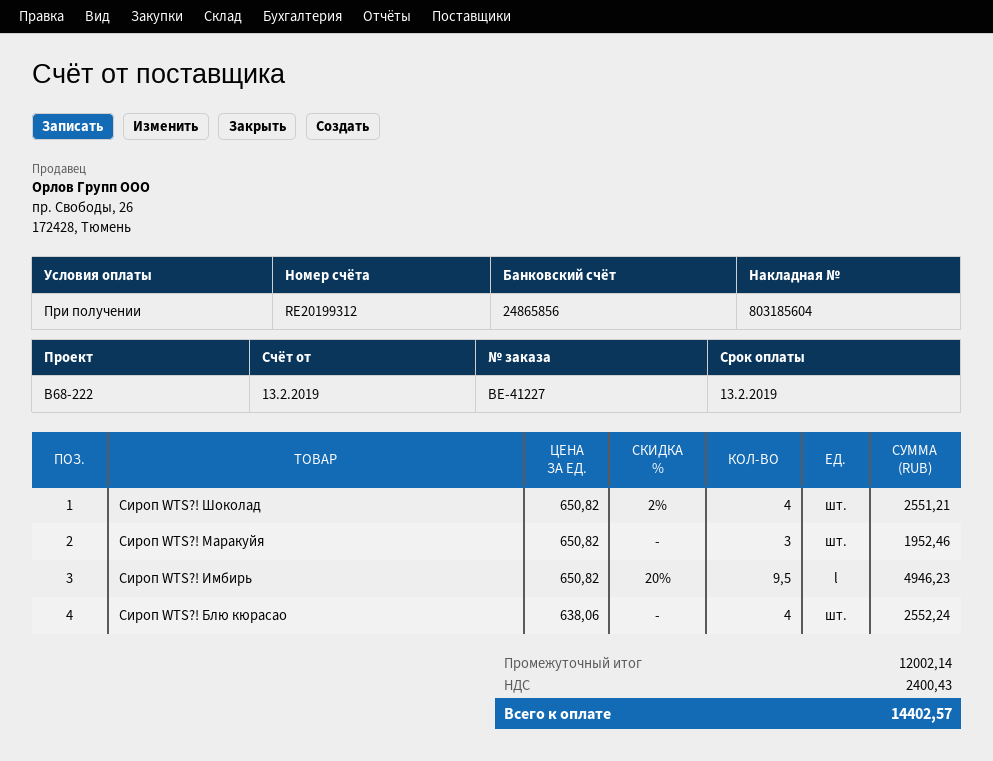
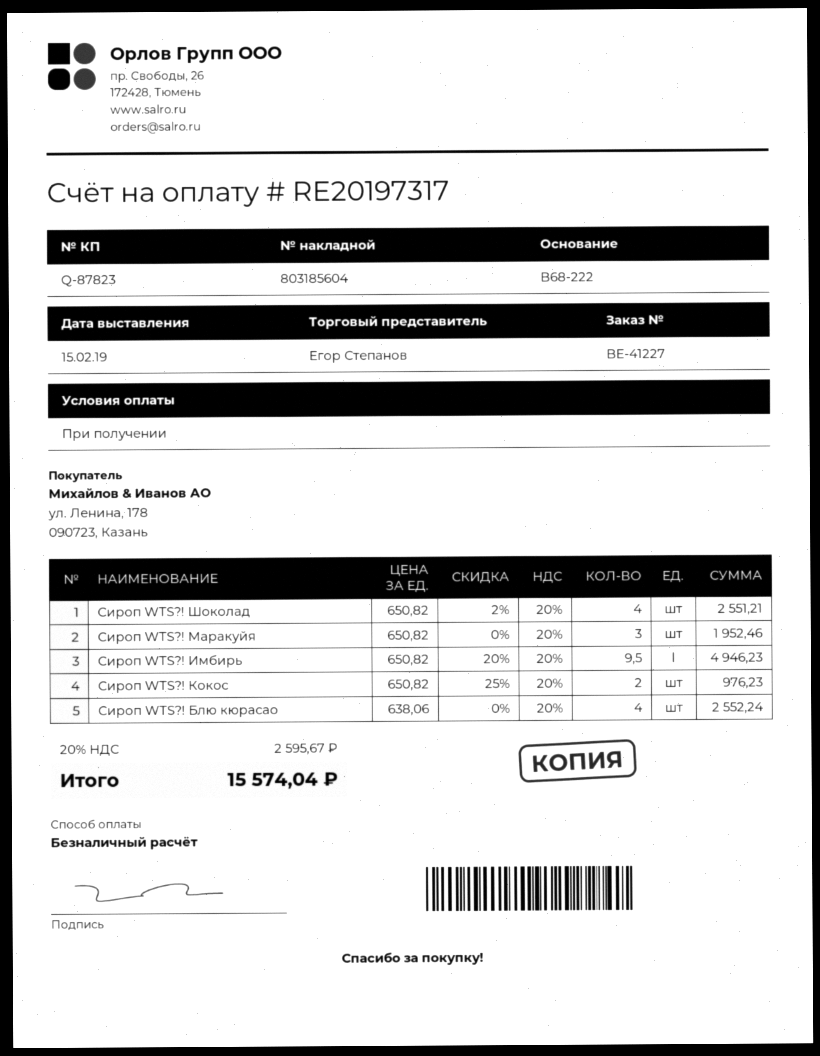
invoice number: RE20199312 -> RE20197317
invoice date: 2019-02-13 -> 2019-02-15
Сироп WTS?! Кокос: none -> 2 x 650.82 - 25% = 976.23
tax: 2400.43 -> 2595.67
total: 14402.57 -> 15574.04

